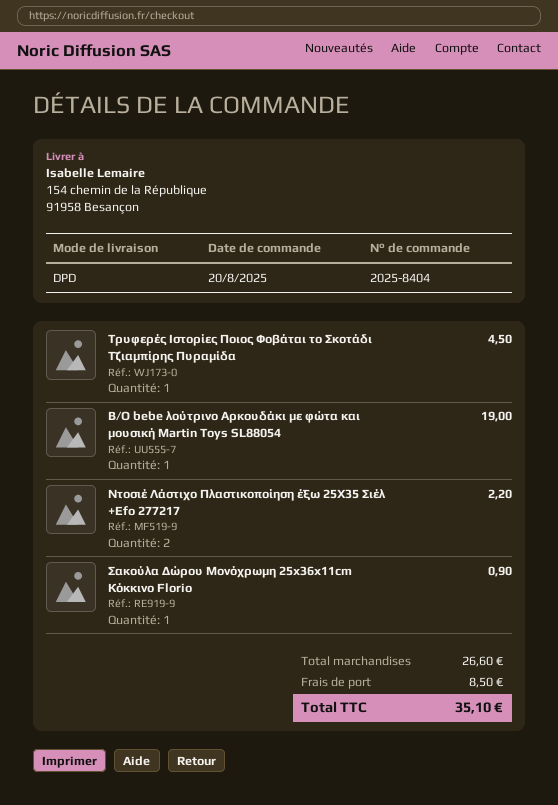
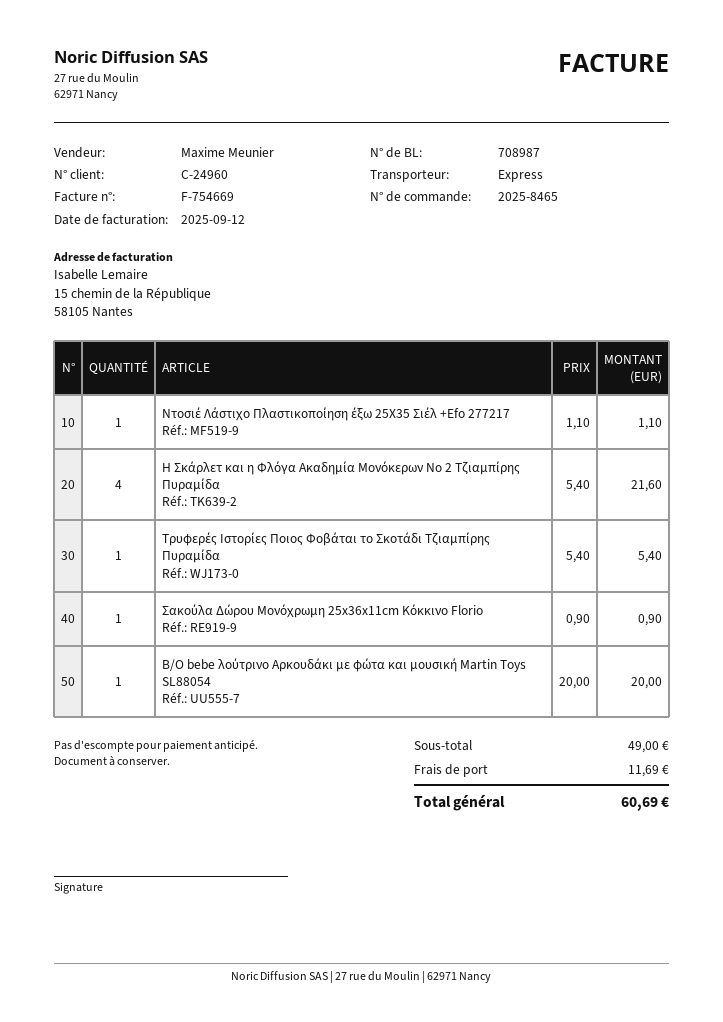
order number: 2025-8404 -> 2025-8465
shipping method: DPD -> express
Τρυφερές Ιστορίες Ποιος Φοβάται το Σκοτάδι Τζιαμπίρης Πυραμίδα: 1 for 4.50 -> 1 for 5.40
B/O bebe λούτρινο Αρκουδάκι με φώτα και μουσική Martin Toys SL88054: 1 for 19.00 -> 1 for 20.00
Ντοσιέ Λάστιχο Πλαστικοποίηση έξω 25X35 Σιέλ +Efo 277217: 2 for 2.20 -> 1 for 1.10
Η Σκάρλετ και η Φλόγα Ακαδημία Μονόκερων Νο 2 Τζιαμπίρης Πυραμίδα: none -> 4 for 21.60
subtotal: 26.60 -> 49.00
shipping: 8.50 -> 11.69
total: 35.10 -> 60.69

